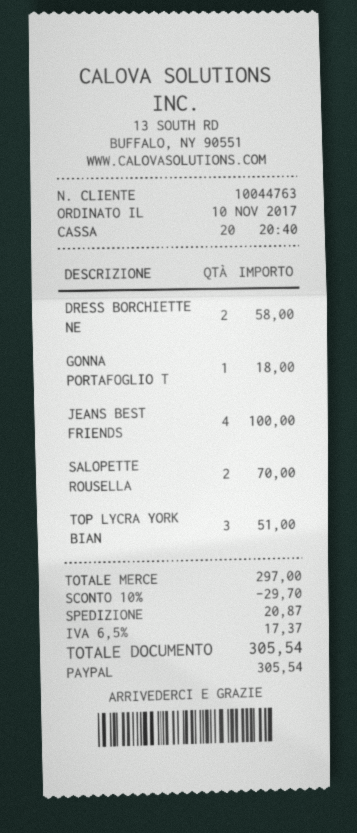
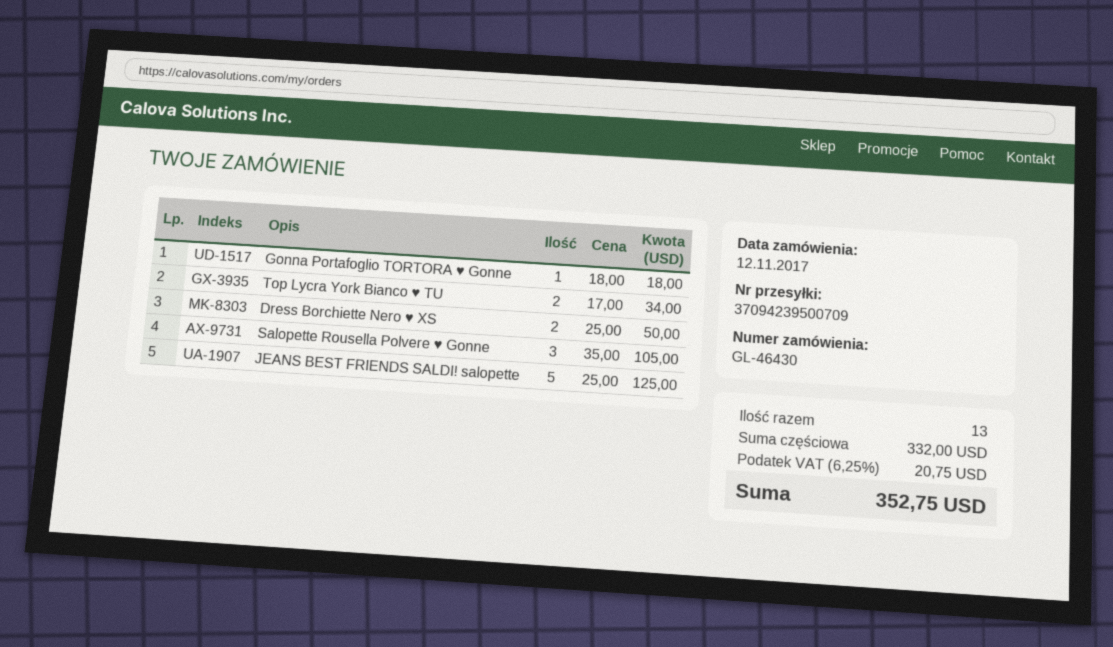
order date: 2017-11-10 -> 2017-11-12
DRESS BORCHIETTE NE: 2 for 58.00 -> 2 for 50.00
JEANS BEST FRIENDS: 4 for 100.00 -> 5 for 125.00
SALOPETTE ROUSELLA: 2 for 70.00 -> 3 for 105.00
TOP LYCRA YORK BIAN: 3 for 51.00 -> 2 for 34.00
subtotal: 297.00 -> 332.00
discount: 10% = 29.70 -> none
shipping: 20.87 -> none
tax: 6.5% = 17.37 -> 6.25% = 20.75
total: 305.54 -> 352.75

